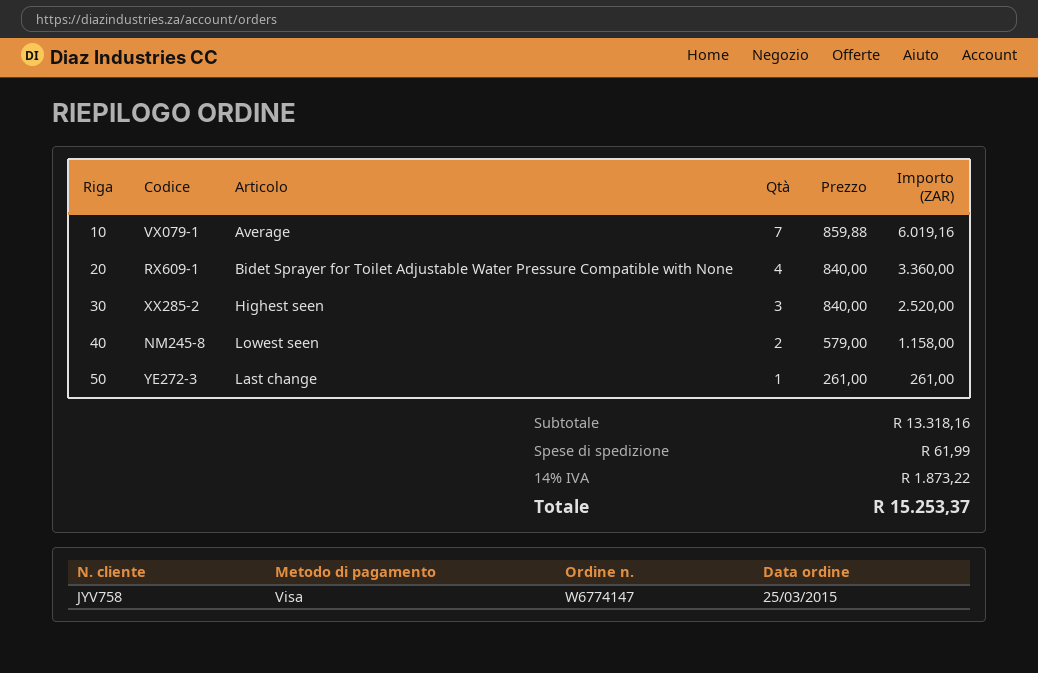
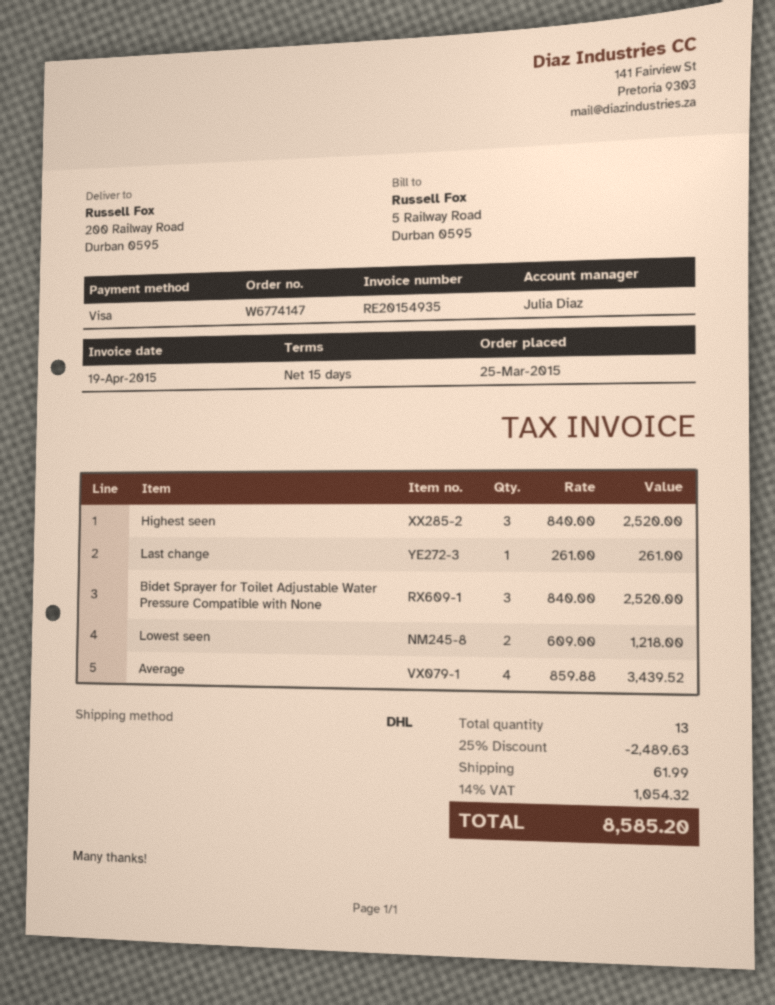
Average: 7 x 859.88 = 6019.16 -> 4 x 859.88 = 3439.52
Bidet Sprayer for Toilet Adjustable Water Pressure Compatible with None: 4 x 840.00 = 3360.00 -> 3 x 840.00 = 2520.00
Lowest seen: 2 x 579.00 = 1158.00 -> 2 x 609.00 = 1218.00
discount: none -> 25% = 2489.63
tax: 14% = 1873.22 -> 14% = 1054.32
total: 15253.37 -> 8585.20

